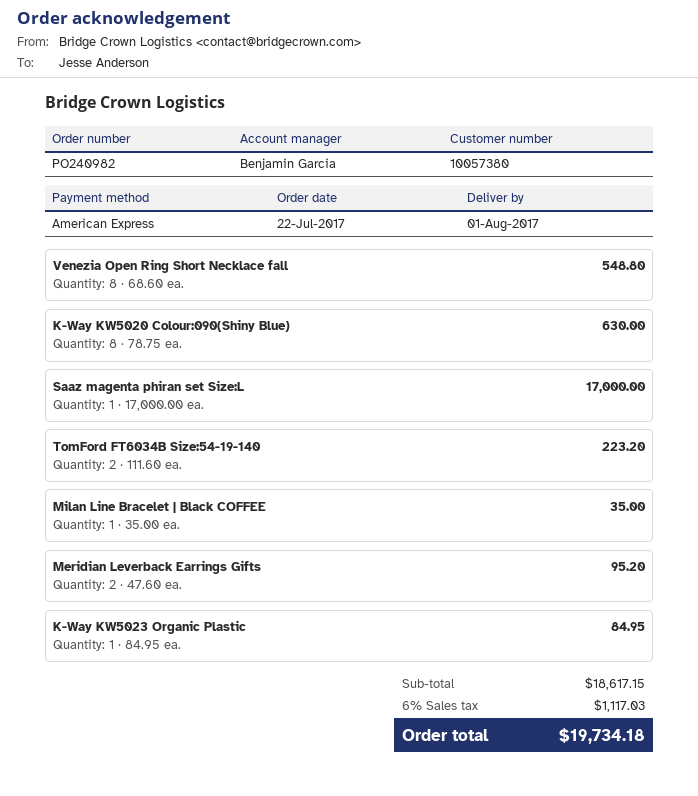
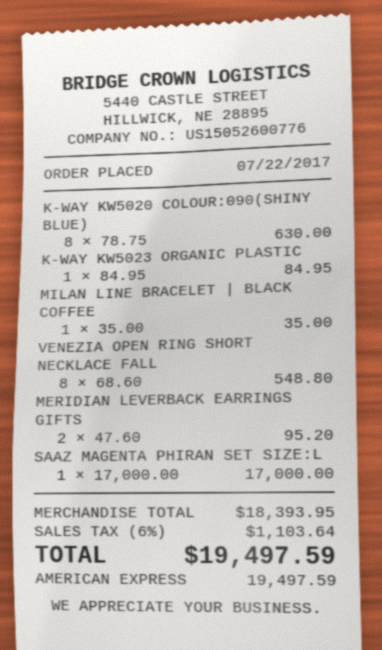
TomFord FT6034B Size:54-19-140: 2 x 111.60 = 223.20 -> none
subtotal: 18617.15 -> 18393.95
tax: 6% = 1117.03 -> 6% = 1103.64
total: 19734.18 -> 19497.59

